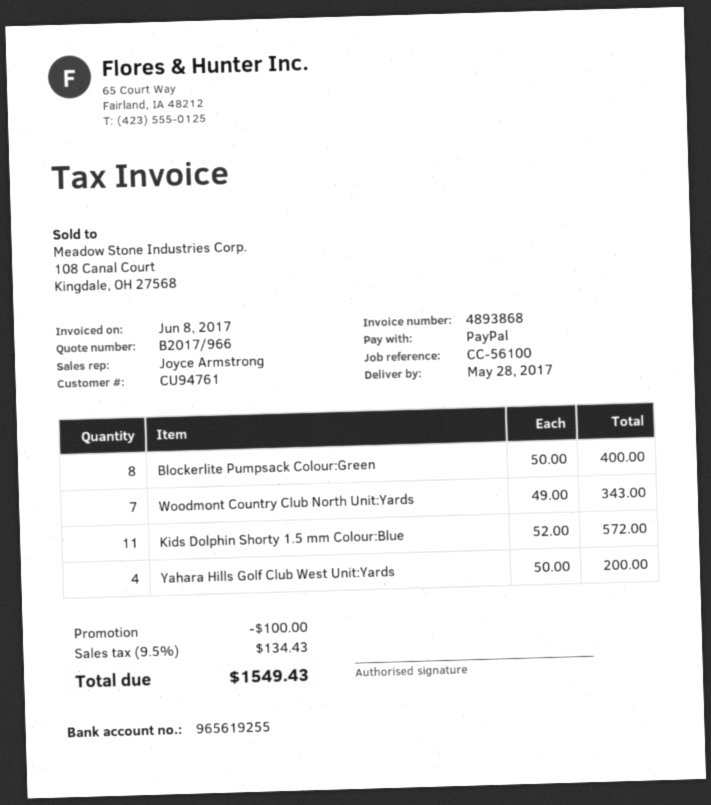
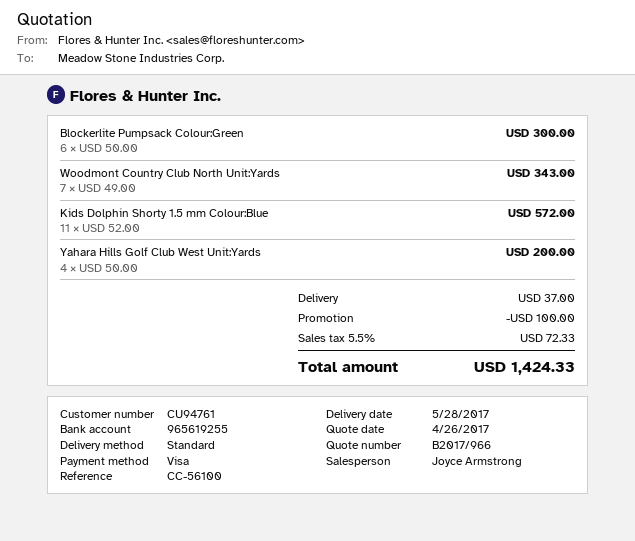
payment method: PayPal -> Visa
Blockerlite Pumpsack Colour:Green: 8 x 50.00 = 400.00 -> 6 x 50.00 = 300.00
shipping: none -> 37.00
tax: 9.5% = 134.43 -> 5.5% = 72.33
total: 1549.43 -> 1424.33

